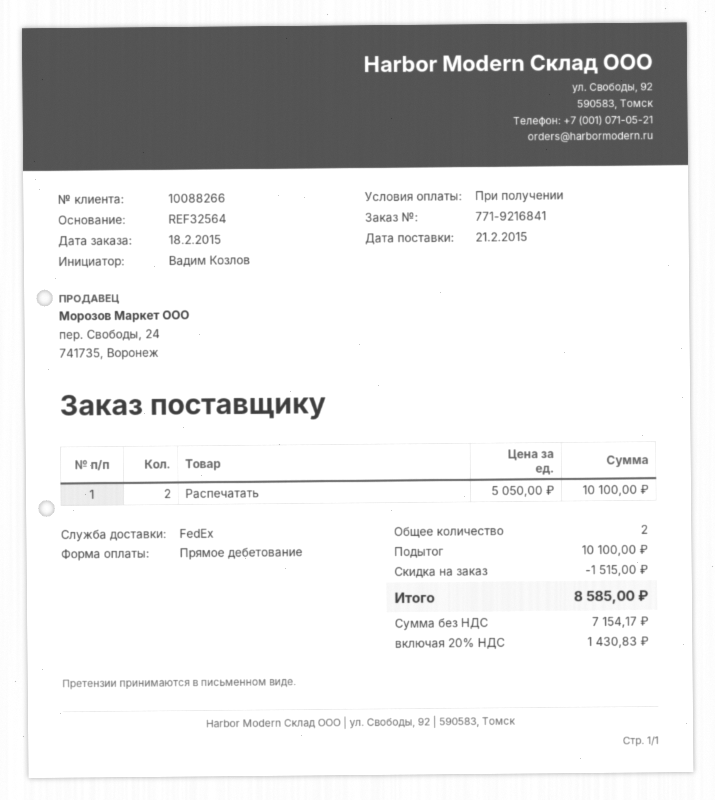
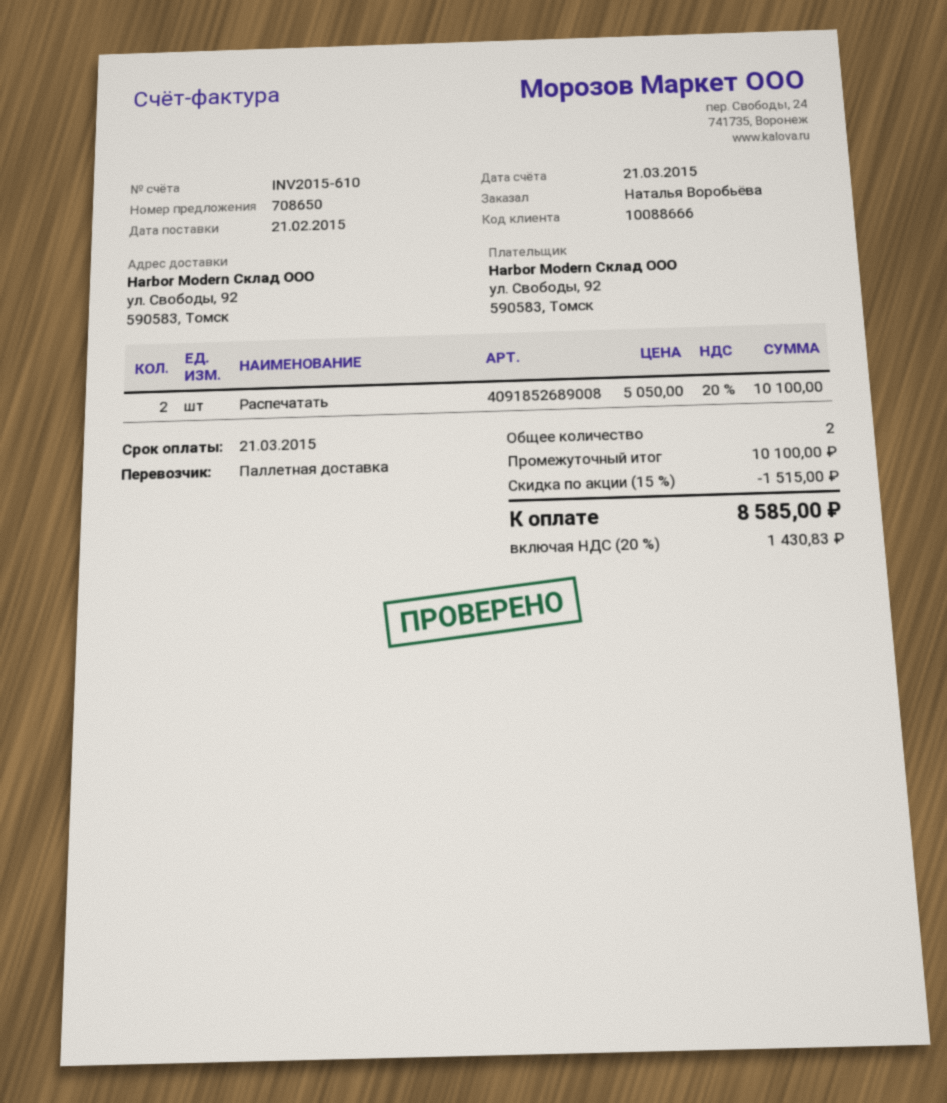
customer number: 10088266 -> 10088666
ordered by: Вадим Козлов -> Наталья Воробьёва
shipping method: FedEx -> pallet freight

